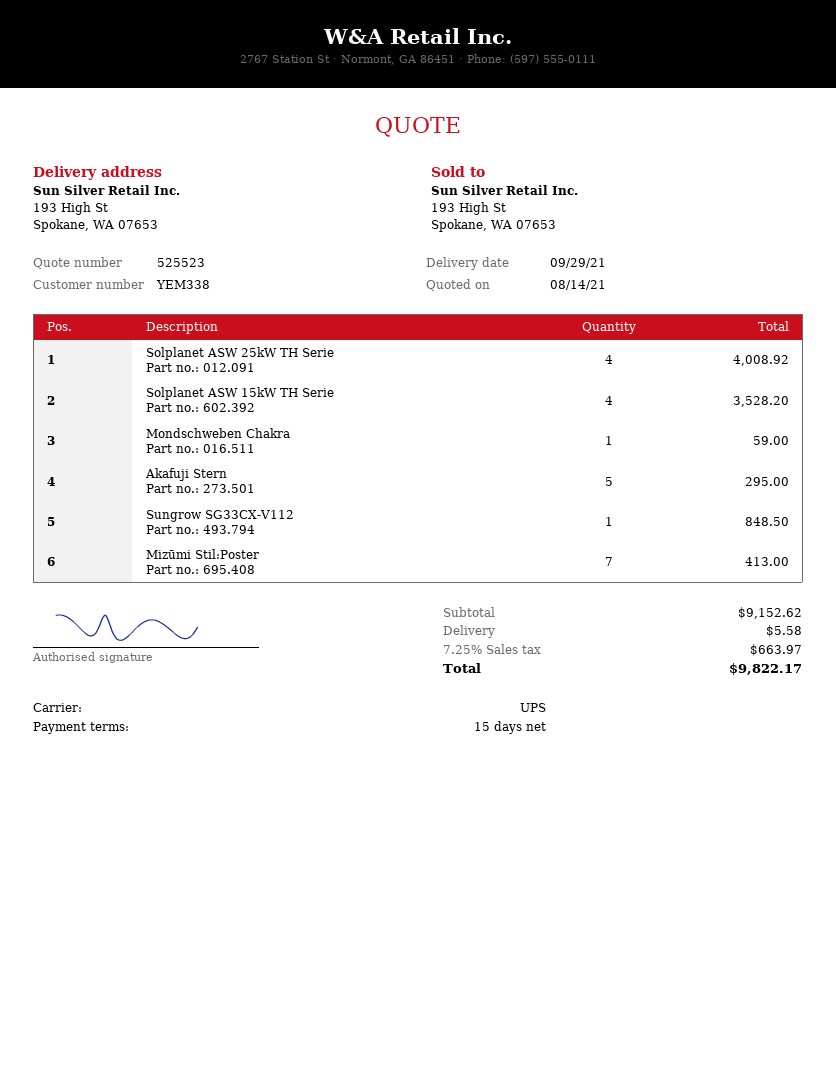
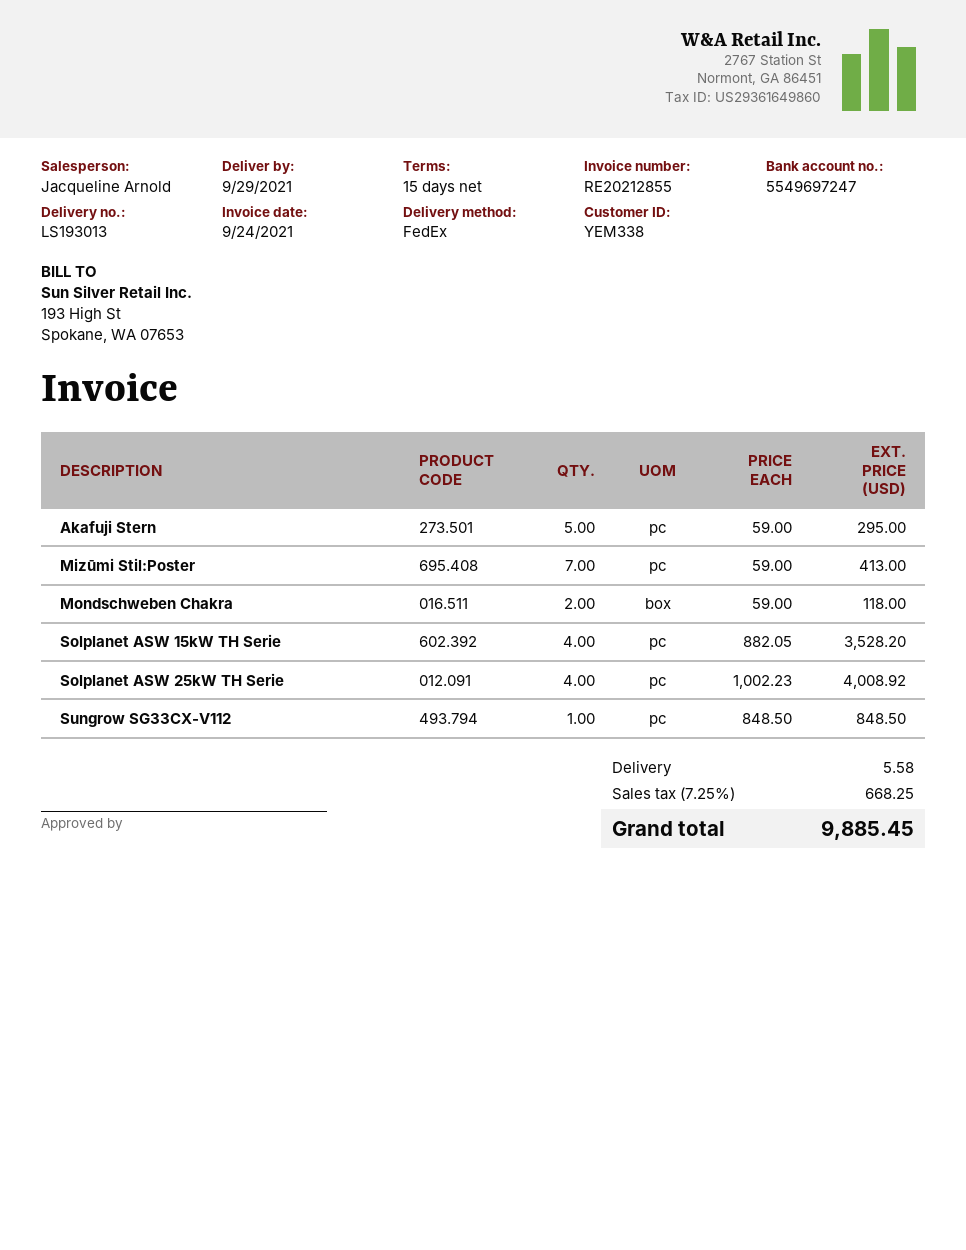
shipping method: UPS -> FedEx
Mondschweben Chakra: 1 for 59.00 -> 2 for 118.00
tax: 7.25% = 663.97 -> 7.25% = 668.25
total: 9822.17 -> 9885.45

